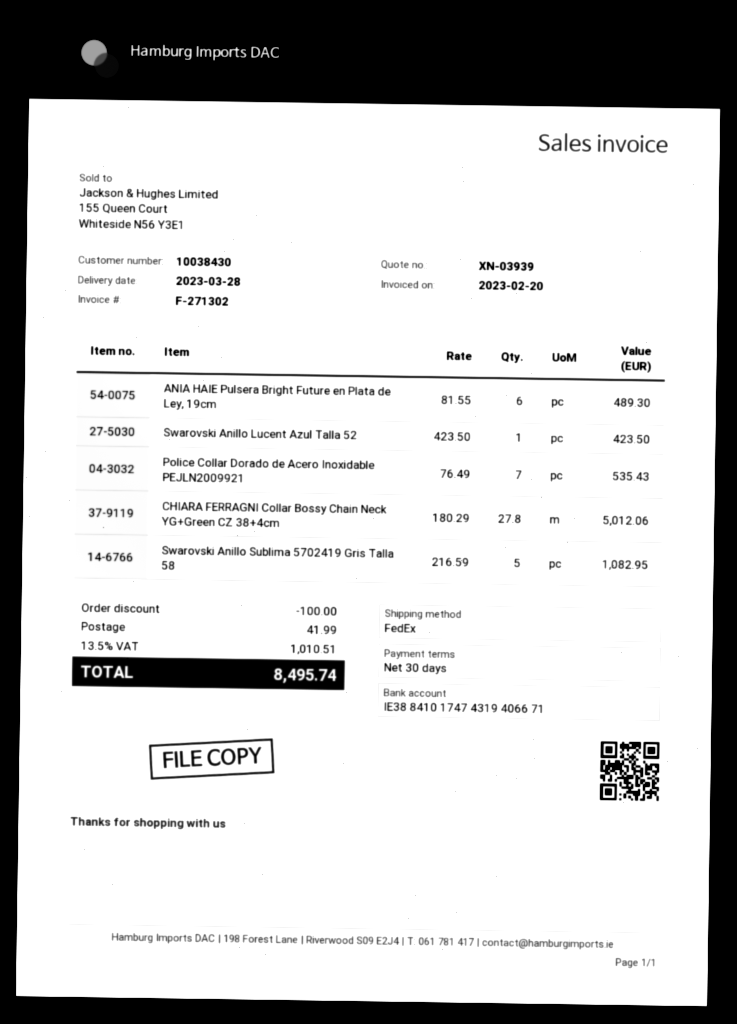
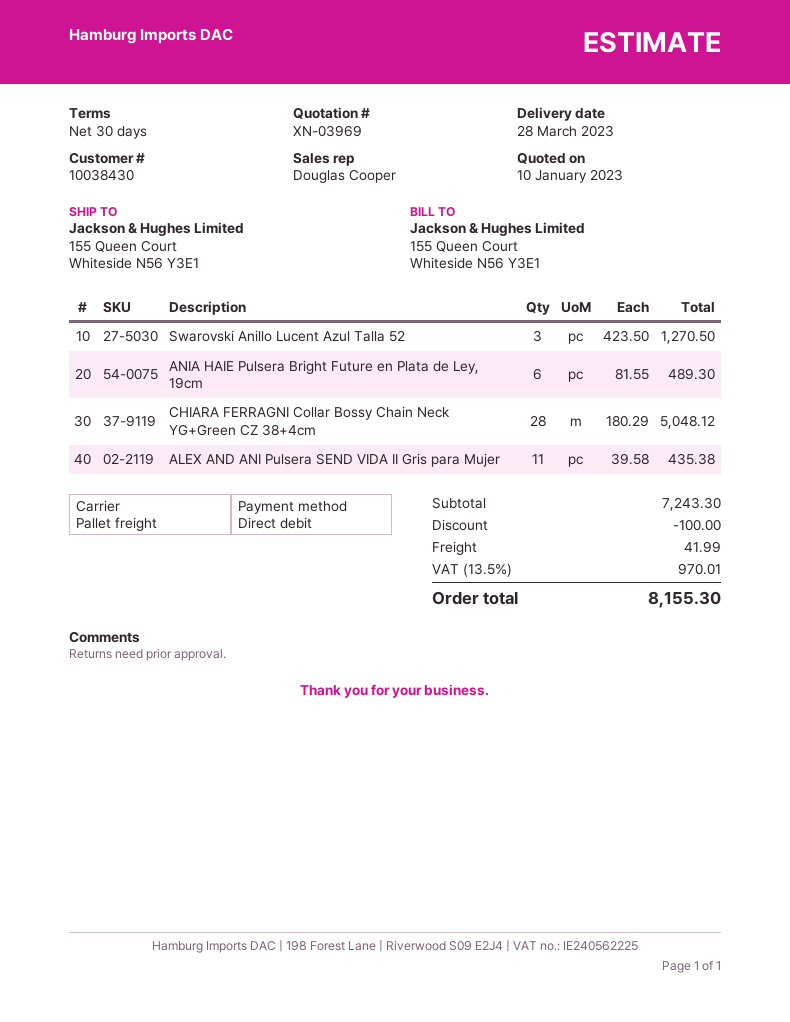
quote number: XN-03939 -> XN-03969
shipping method: FedEx -> pallet freight
Swarovski Anillo Lucent Azul Talla 52: 1 x 423.50 = 423.50 -> 3 x 423.50 = 1270.50
Police Collar Dorado de Acero Inoxidable PEJLN2009921: 7 x 76.49 = 535.43 -> none
CHIARA FERRAGNI Collar Bossy Chain Neck YG+Green CZ 38+4cm: 27.8 x 180.29 = 5012.06 -> 28 x 180.29 = 5048.12
Swarovski Anillo Sublima 5702419 Gris Talla 58: 5 x 216.59 = 1082.95 -> none
ALEX AND ANI Pulsera SEND VIDA II Gris para Mujer: none -> 11 x 39.58 = 435.38
tax: 13.5% = 1010.51 -> 13.5% = 970.01
total: 8495.74 -> 8155.30

